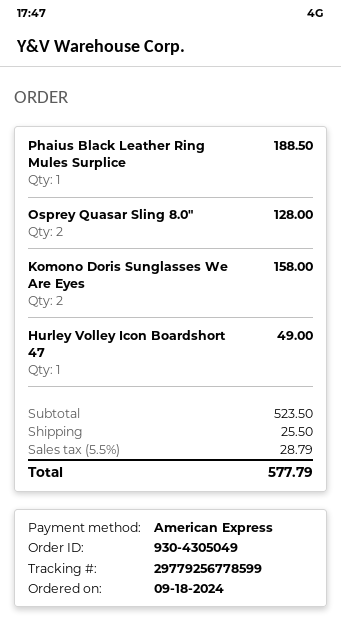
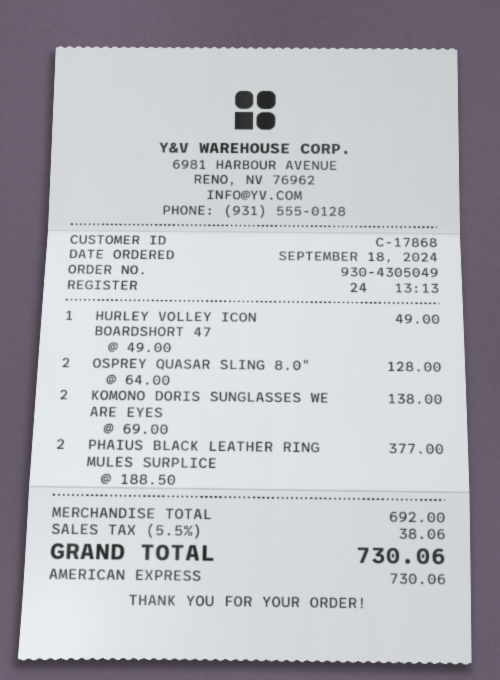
Phaius Black Leather Ring Mules Surplice: 1 for 188.50 -> 2 for 377.00
Komono Doris Sunglasses We Are Eyes: 2 for 158.00 -> 2 for 138.00
subtotal: 523.50 -> 692.00
shipping: 25.50 -> none
tax: 5.5% = 28.79 -> 5.5% = 38.06
total: 577.79 -> 730.06

